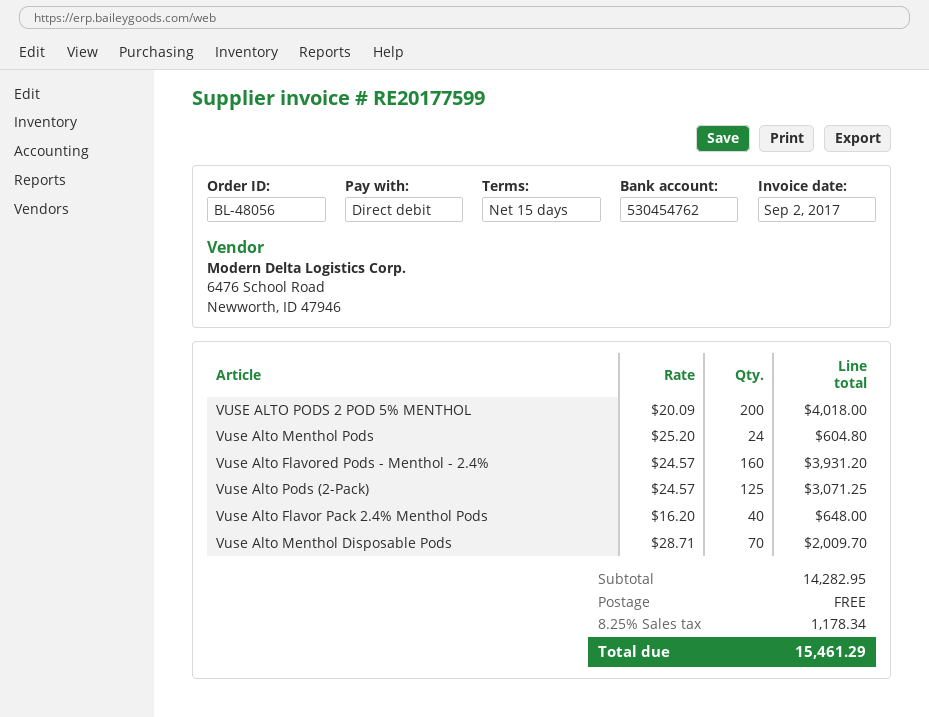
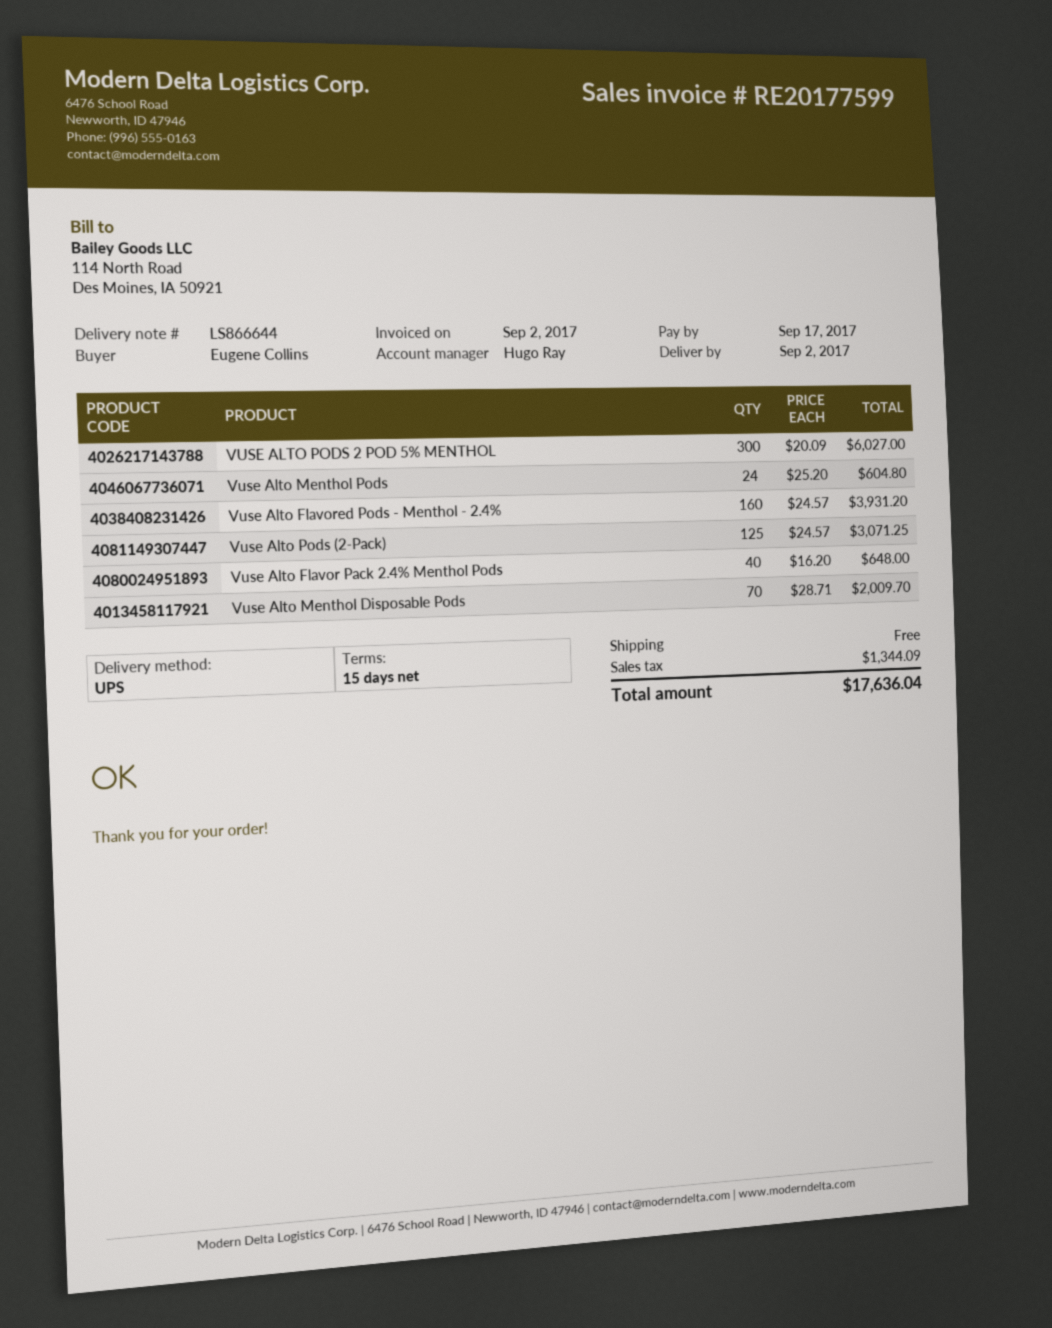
VUSE ALTO PODS 2 POD 5% MENTHOL: 200 x 20.09 = 4018.00 -> 300 x 20.09 = 6027.00
tax: 1178.34 -> 1344.09
total: 15461.29 -> 17636.04

